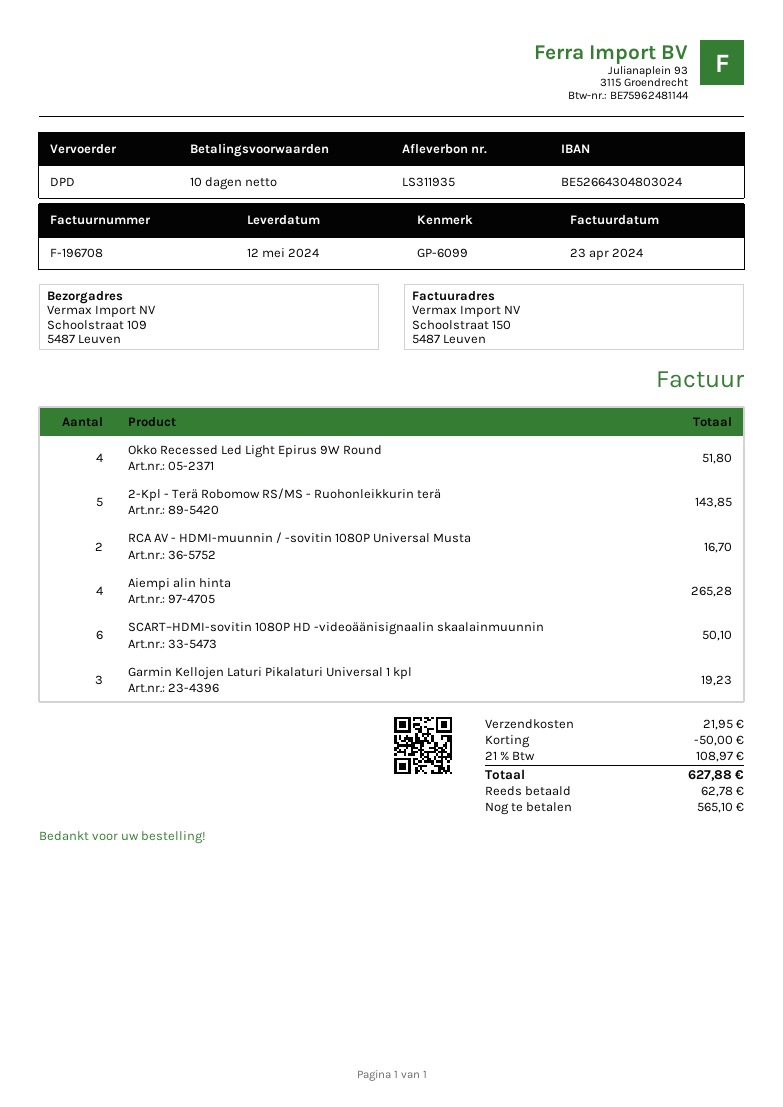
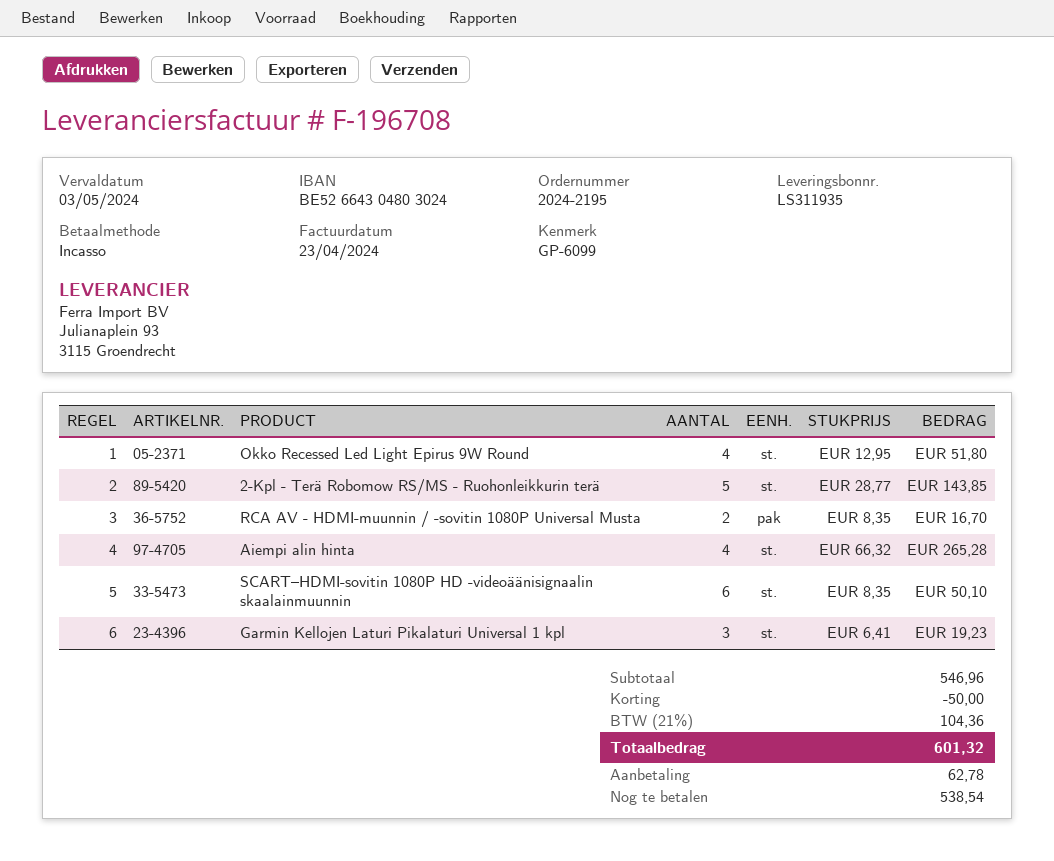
shipping: 21.95 -> none
tax: 21% = 108.97 -> 21% = 104.36
total: 627.88 -> 601.32
balance: 565.10 -> 538.54

